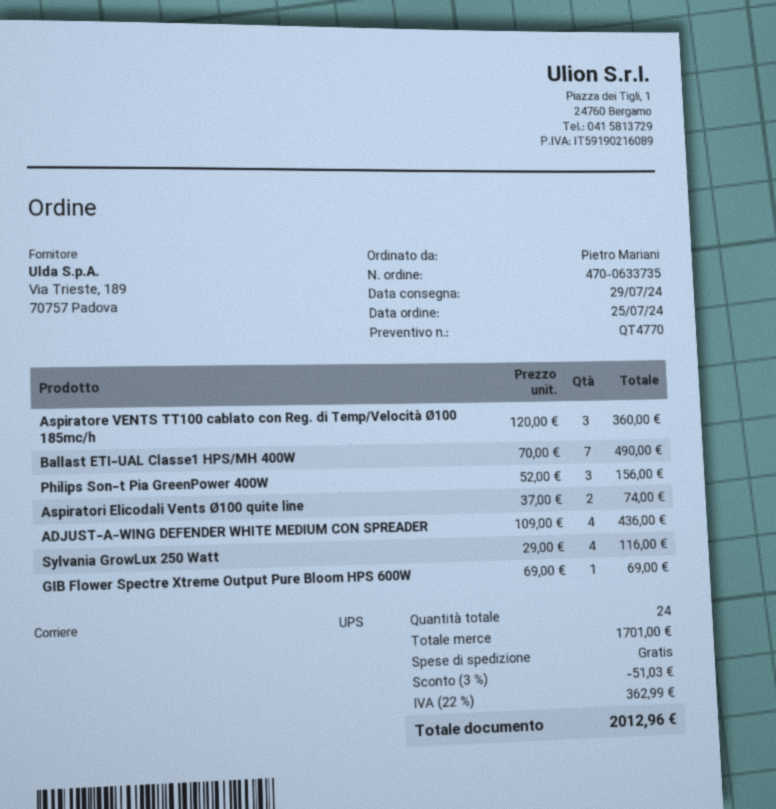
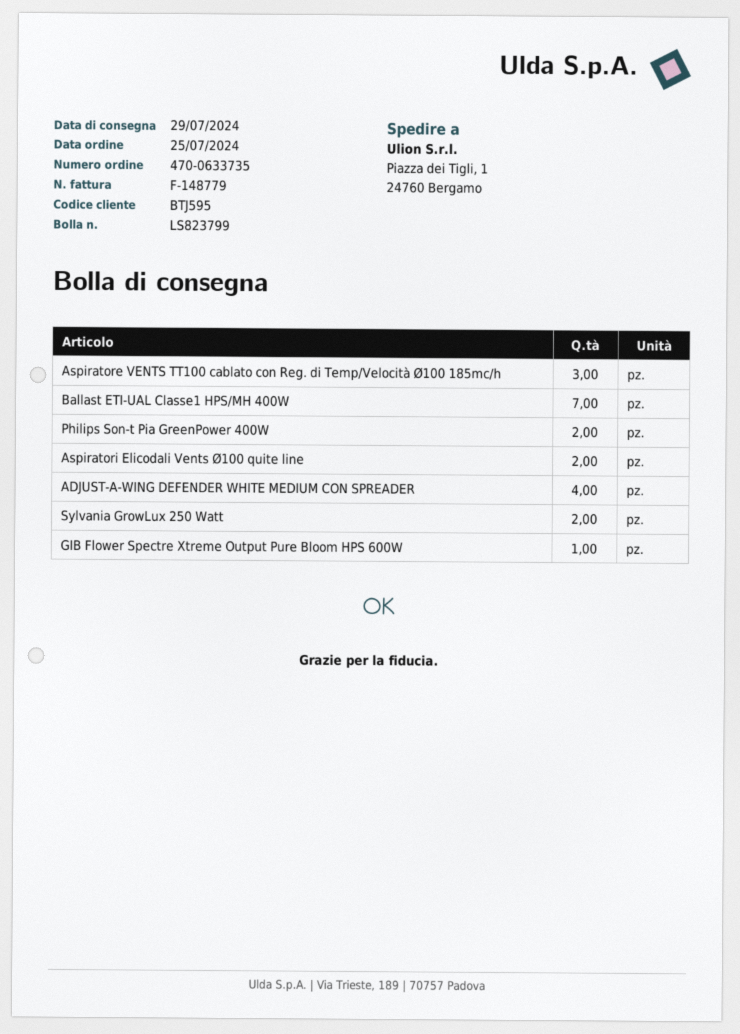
Philips Son-t Pia GreenPower 400W: 3 -> 2
Sylvania GrowLux 250 Watt: 4 -> 2

